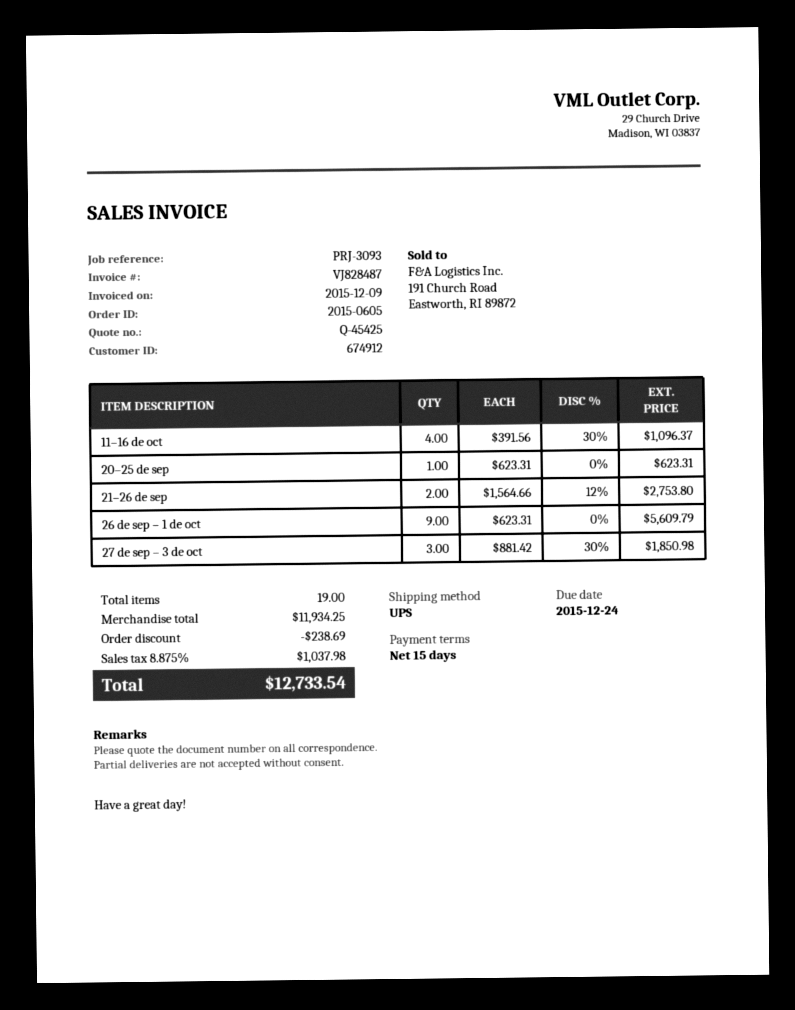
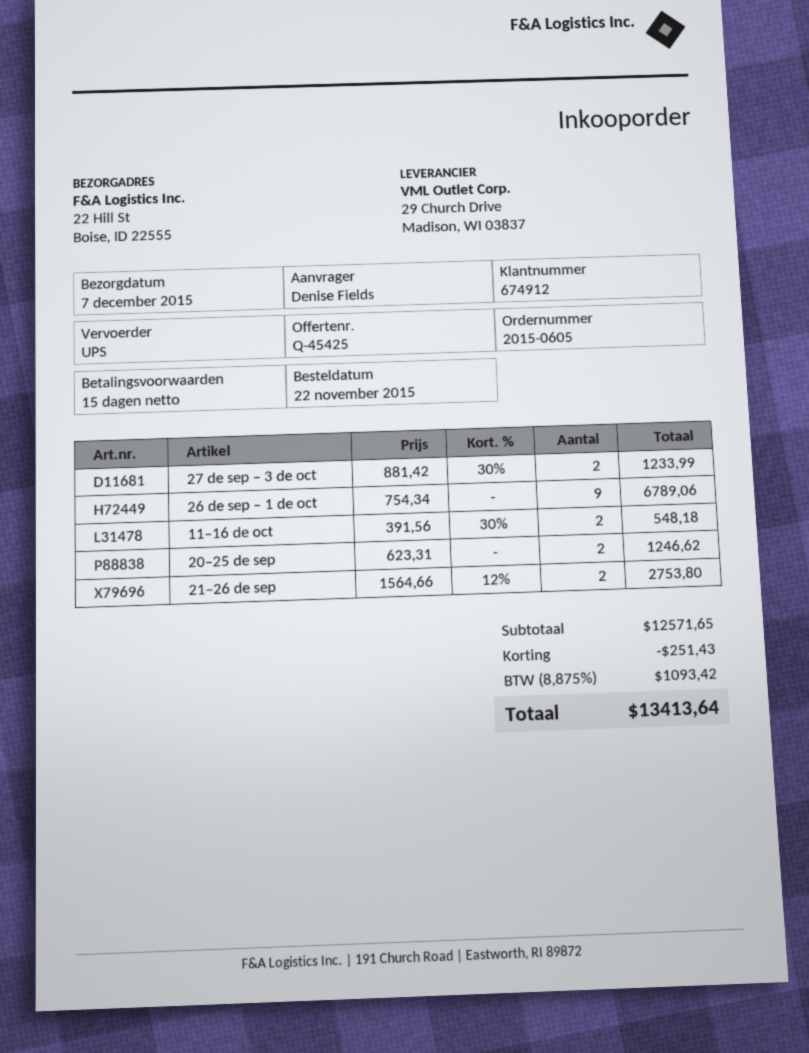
11–16 de oct: 4 x 391.56 - 30% = 1096.37 -> 2 x 391.56 - 30% = 548.18
20–25 de sep: 1 x 623.31 = 623.31 -> 2 x 623.31 = 1246.62
26 de sep – 1 de oct: 9 x 623.31 = 5609.79 -> 9 x 754.34 = 6789.06
27 de sep – 3 de oct: 3 x 881.42 - 30% = 1850.98 -> 2 x 881.42 - 30% = 1233.99
subtotal: 11934.25 -> 12571.65
discount: 238.69 -> 251.43
tax: 8.875% = 1037.98 -> 8.875% = 1093.42
total: 12733.54 -> 13413.64

